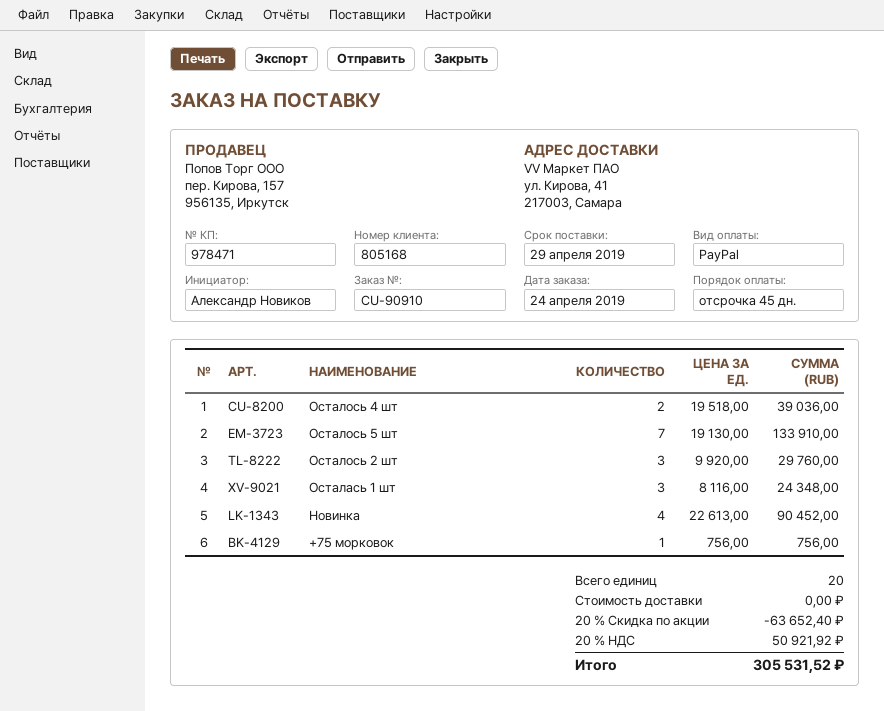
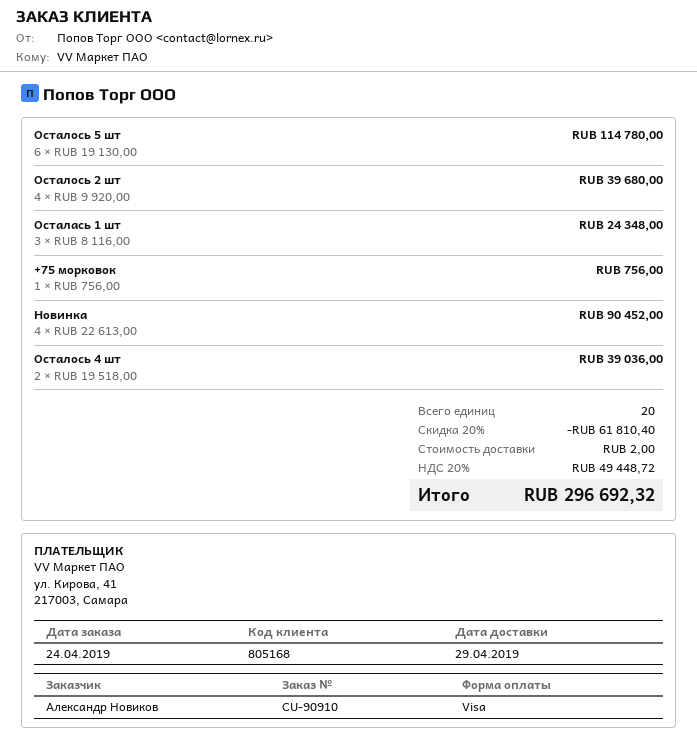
payment method: PayPal -> Visa
Осталось 5 шт: 7 x 19130.00 = 133910.00 -> 6 x 19130.00 = 114780.00
Осталось 2 шт: 3 x 9920.00 = 29760.00 -> 4 x 9920.00 = 39680.00
discount: 20% = 63652.40 -> 20% = 61810.40
shipping: 0.00 -> 2.00
tax: 20% = 50921.92 -> 20% = 49448.72
total: 305531.52 -> 296692.32

